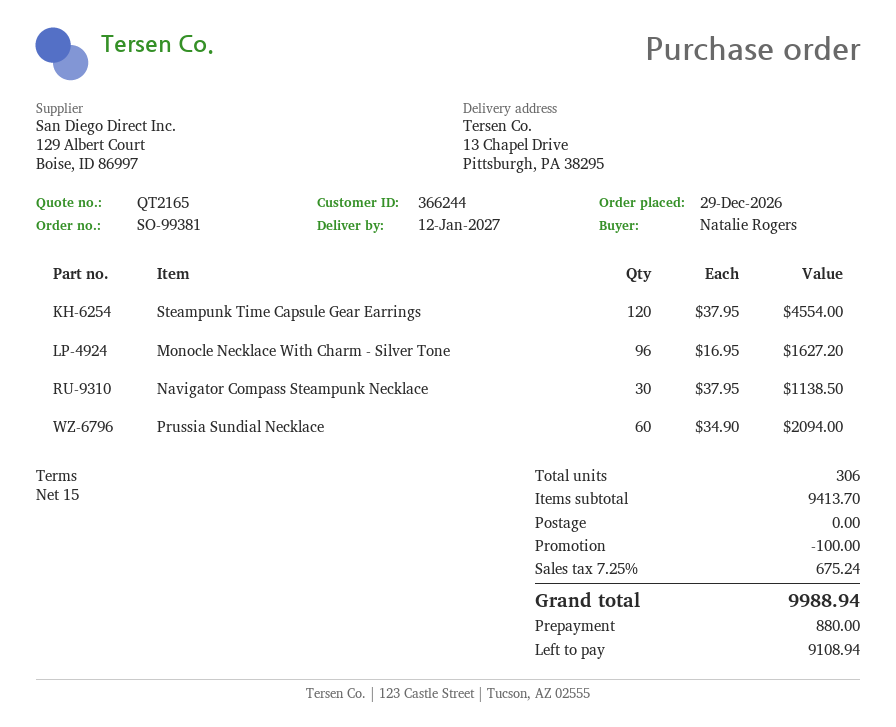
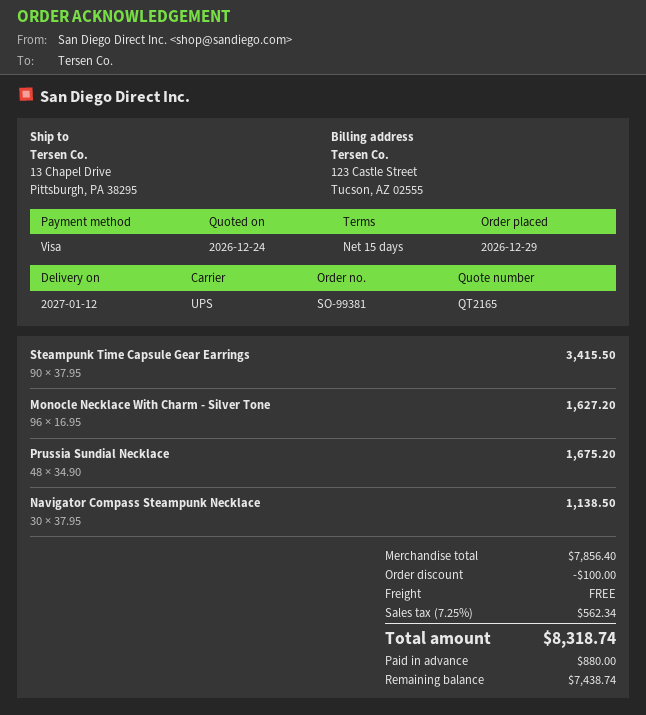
Steampunk Time Capsule Gear Earrings: 120 x 37.95 = 4554.00 -> 90 x 37.95 = 3415.50
Prussia Sundial Necklace: 60 x 34.90 = 2094.00 -> 48 x 34.90 = 1675.20
subtotal: 9413.70 -> 7856.40
tax: 7.25% = 675.24 -> 7.25% = 562.34
total: 9988.94 -> 8318.74
balance: 9108.94 -> 7438.74

